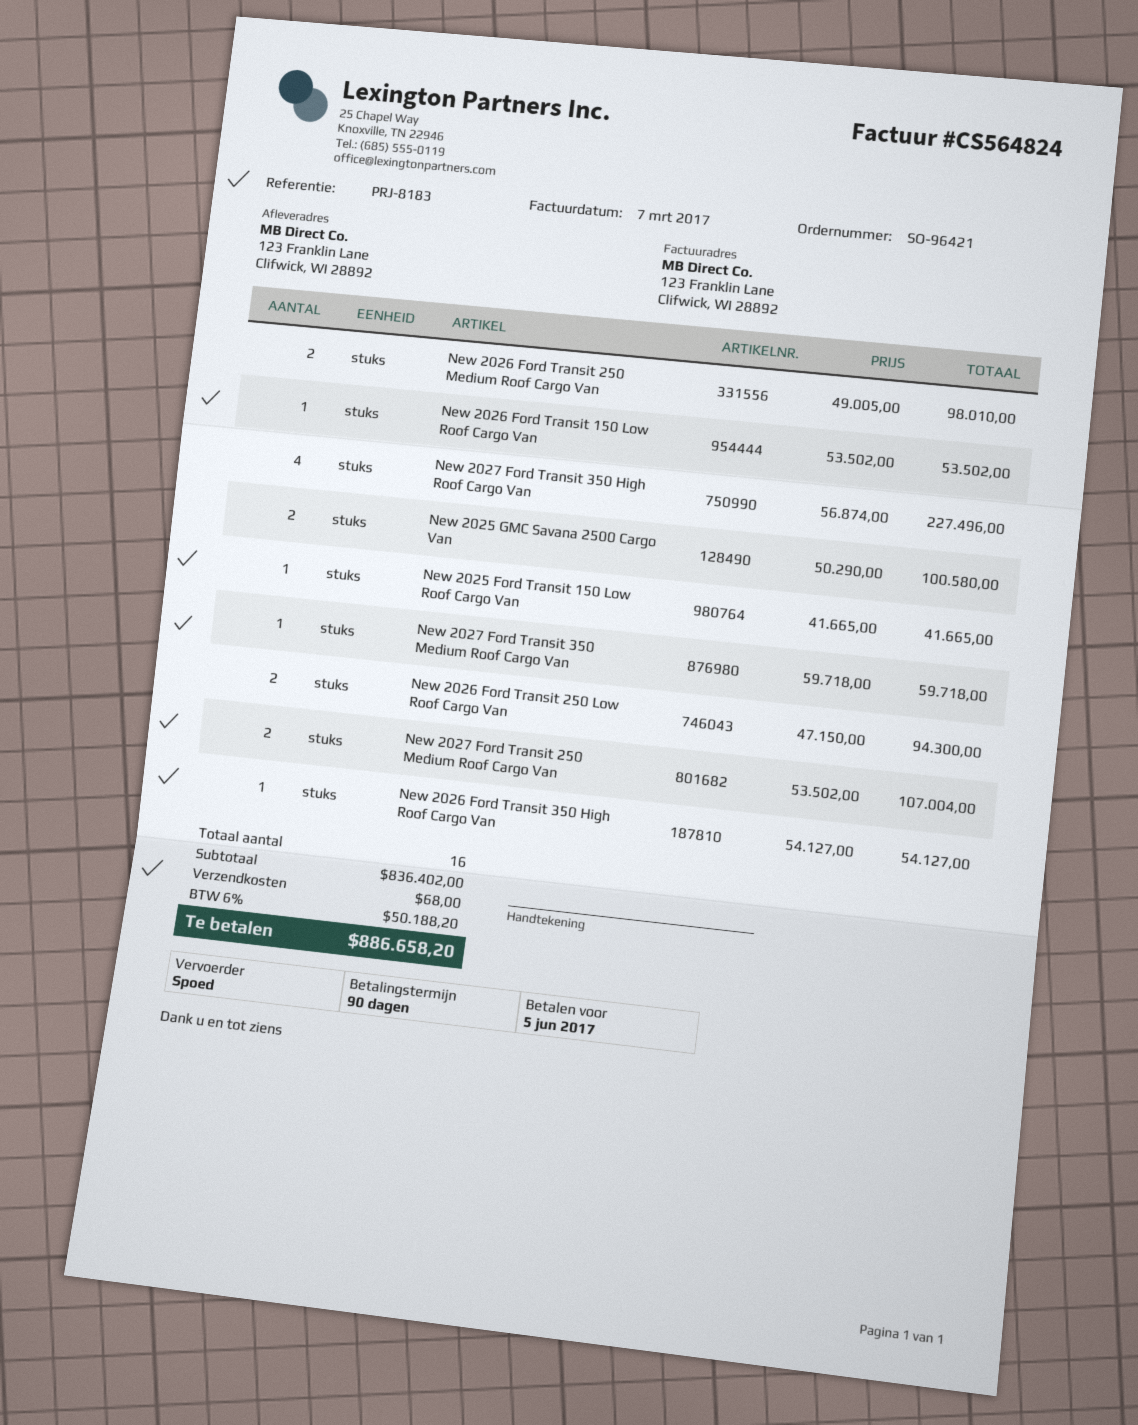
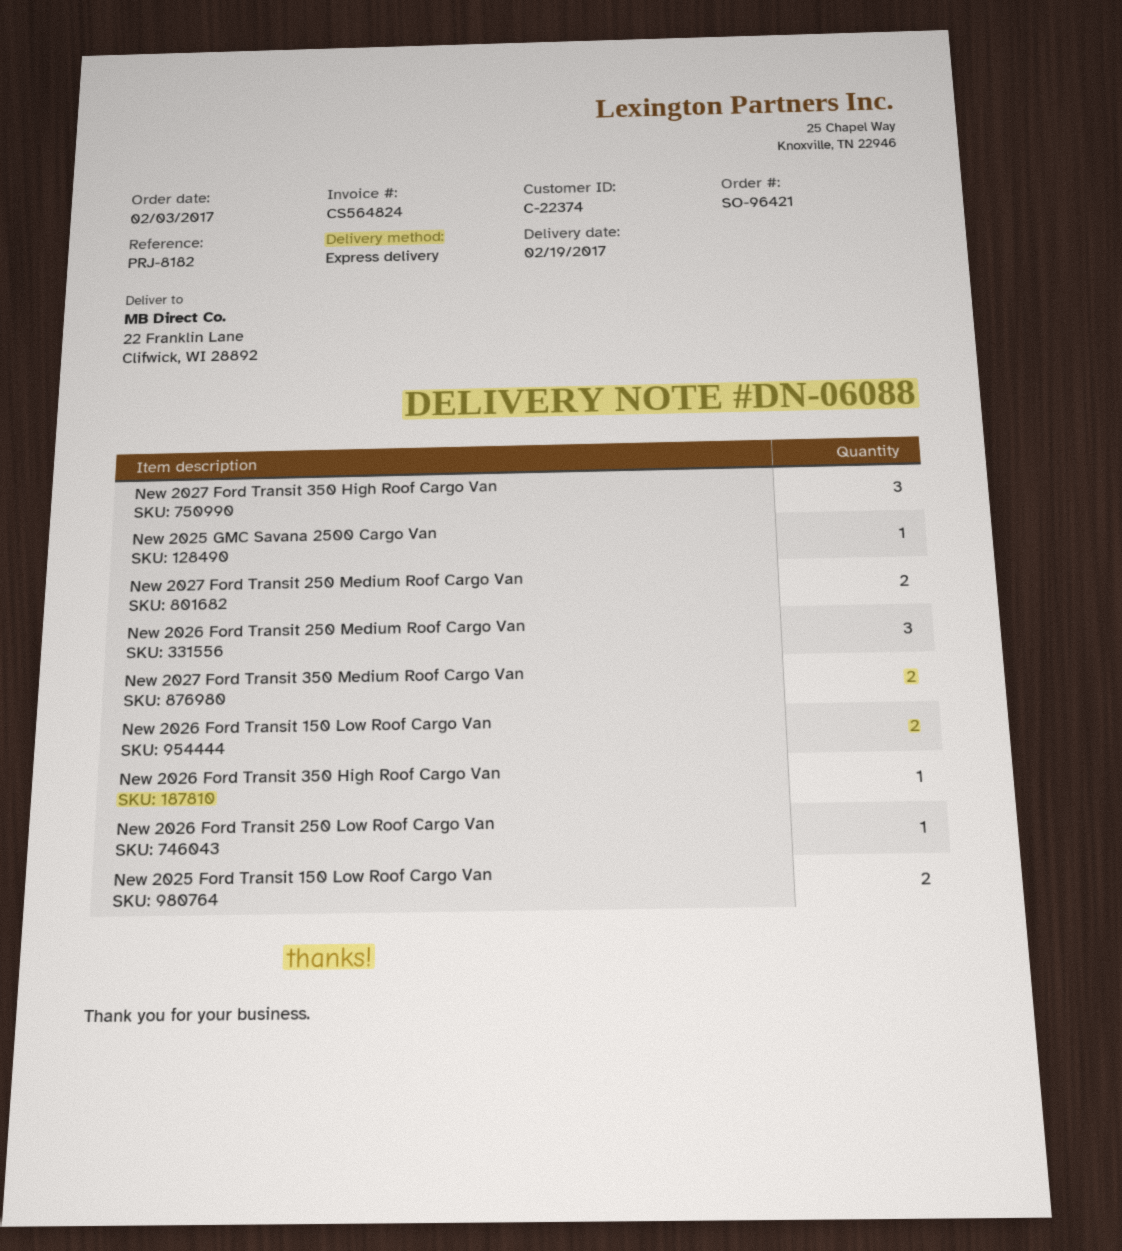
reference: PRJ-8183 -> PRJ-8182
ship to: 123 Franklin Lane, Clifwick, WI 28892 -> 22 Franklin Lane, Clifwick, WI 28892
New 2026 Ford Transit 250 Medium Roof Cargo Van: 2 -> 3
New 2026 Ford Transit 150 Low Roof Cargo Van: 1 -> 2
New 2027 Ford Transit 350 High Roof Cargo Van: 4 -> 3
New 2025 GMC Savana 2500 Cargo Van: 2 -> 1
New 2025 Ford Transit 150 Low Roof Cargo Van: 1 -> 2
New 2027 Ford Transit 350 Medium Roof Cargo Van: 1 -> 2
New 2026 Ford Transit 250 Low Roof Cargo Van: 2 -> 1

